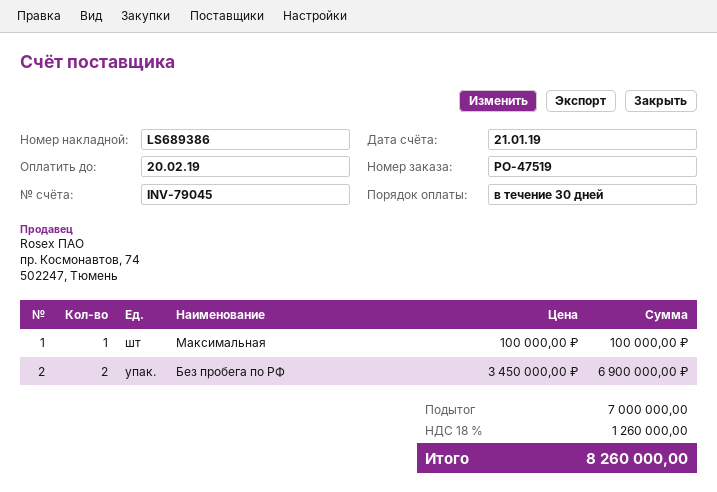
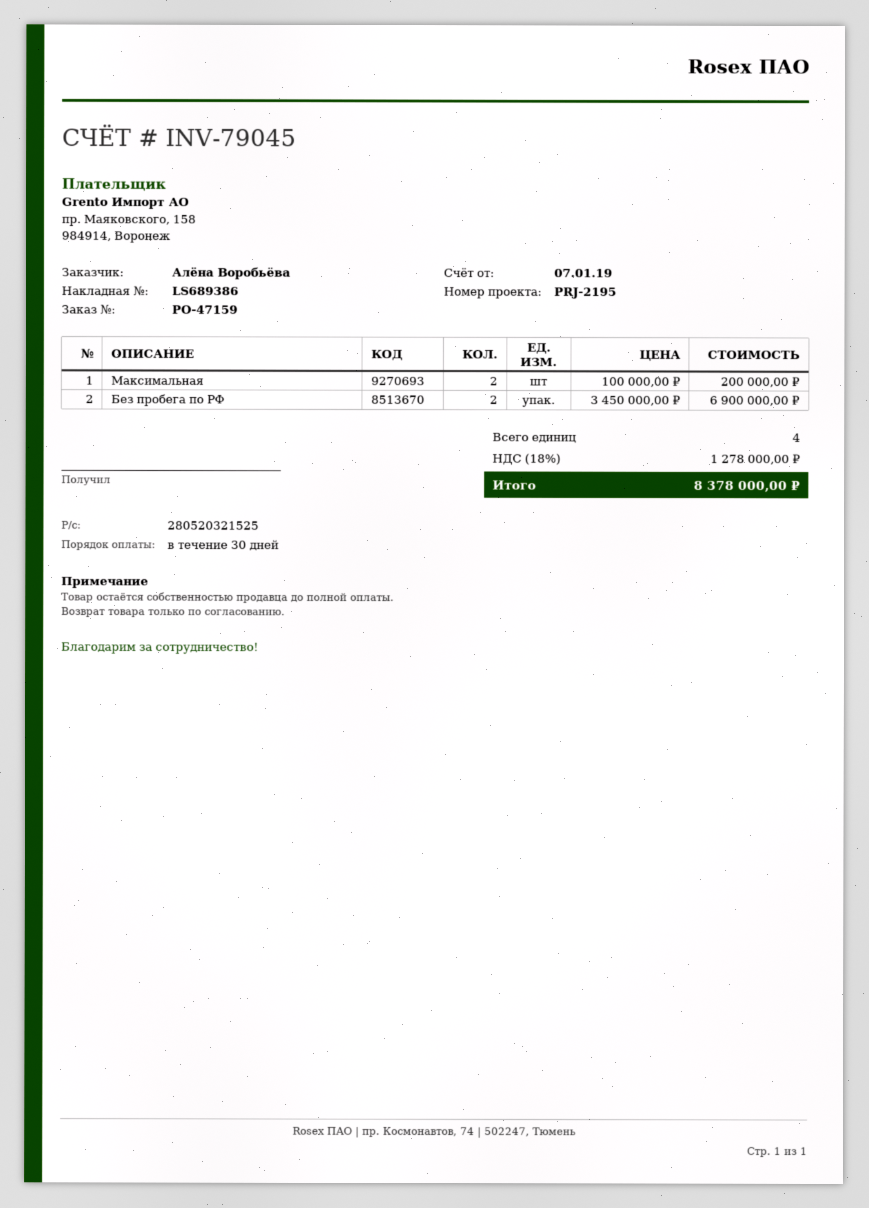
order number: PO-47519 -> PO-47159
invoice date: 2019-01-21 -> 2019-01-07
Максимальная: 1 x 100000.00 = 100000.00 -> 2 x 100000.00 = 200000.00
tax: 18% = 1260000.00 -> 18% = 1278000.00
total: 8260000.00 -> 8378000.00

